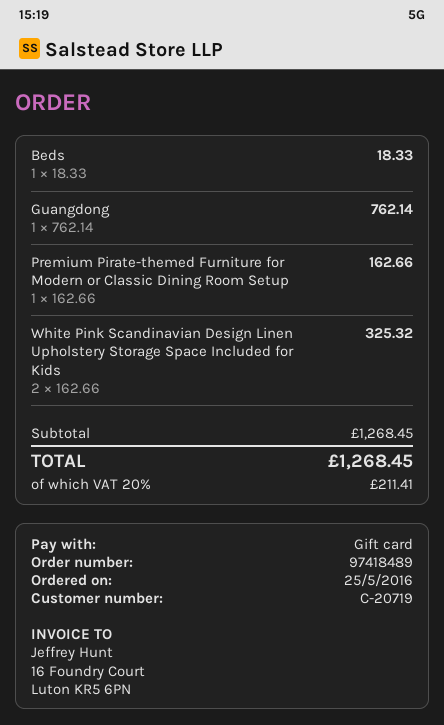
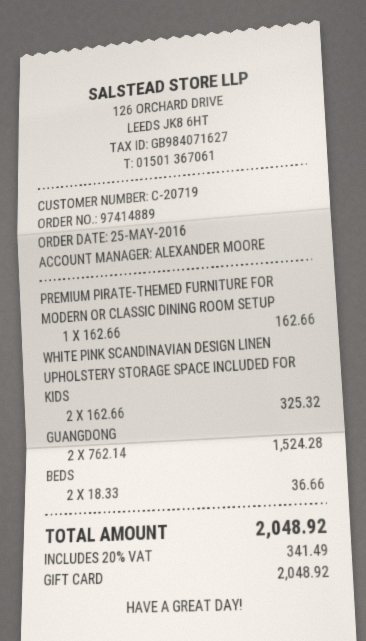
order number: 97418489 -> 97414889
Beds: 1 x 18.33 = 18.33 -> 2 x 18.33 = 36.66
Guangdong: 1 x 762.14 = 762.14 -> 2 x 762.14 = 1524.28
tax: 20% = 211.41 -> 20% = 341.49
total: 1268.45 -> 2048.92

